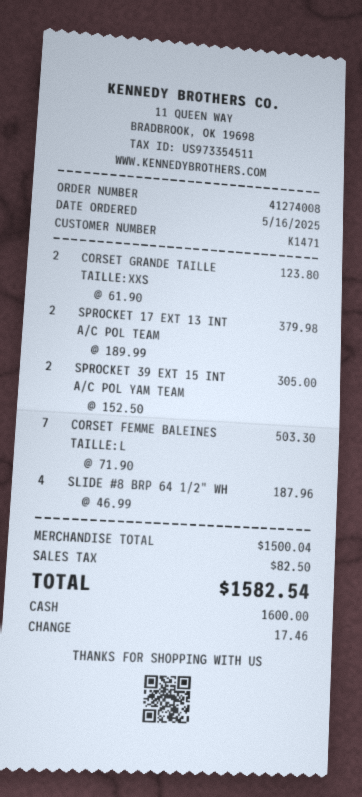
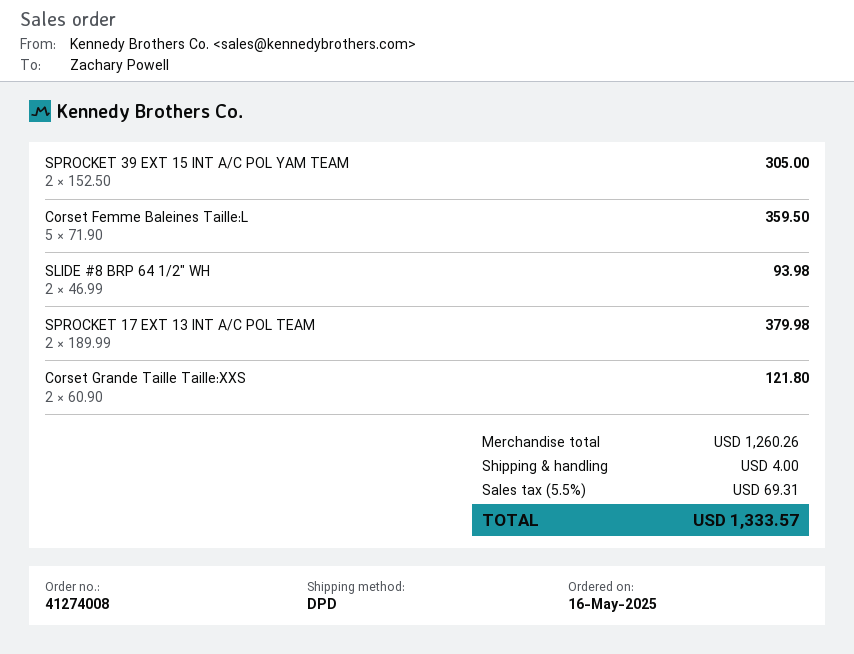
CORSET GRANDE TAILLE TAILLE:XXS: 2 x 61.90 = 123.80 -> 2 x 60.90 = 121.80
CORSET FEMME BALEINES TAILLE:L: 7 x 71.90 = 503.30 -> 5 x 71.90 = 359.50
SLIDE #8 BRP 64 1/2" WH: 4 x 46.99 = 187.96 -> 2 x 46.99 = 93.98
subtotal: 1500.04 -> 1260.26
shipping: none -> 4.00
tax: 82.50 -> 69.31
total: 1582.54 -> 1333.57

